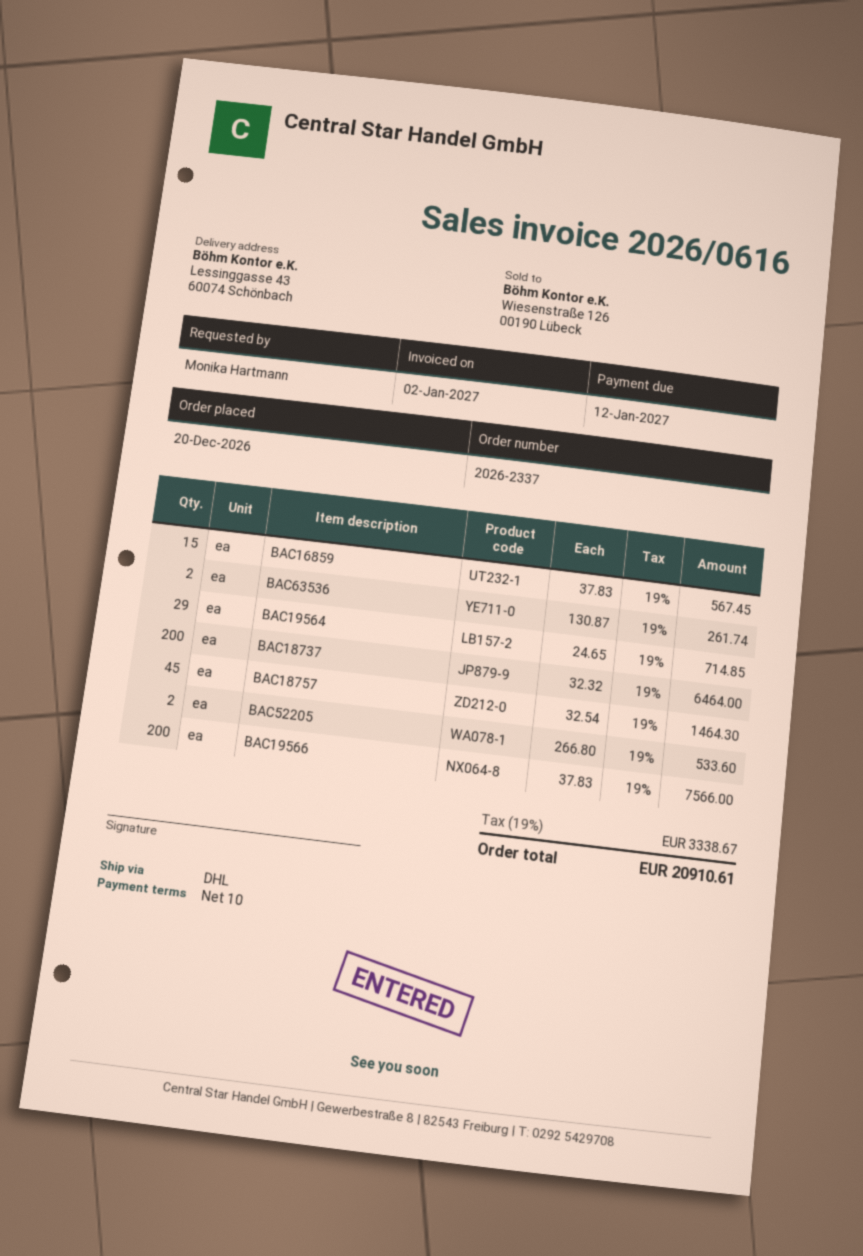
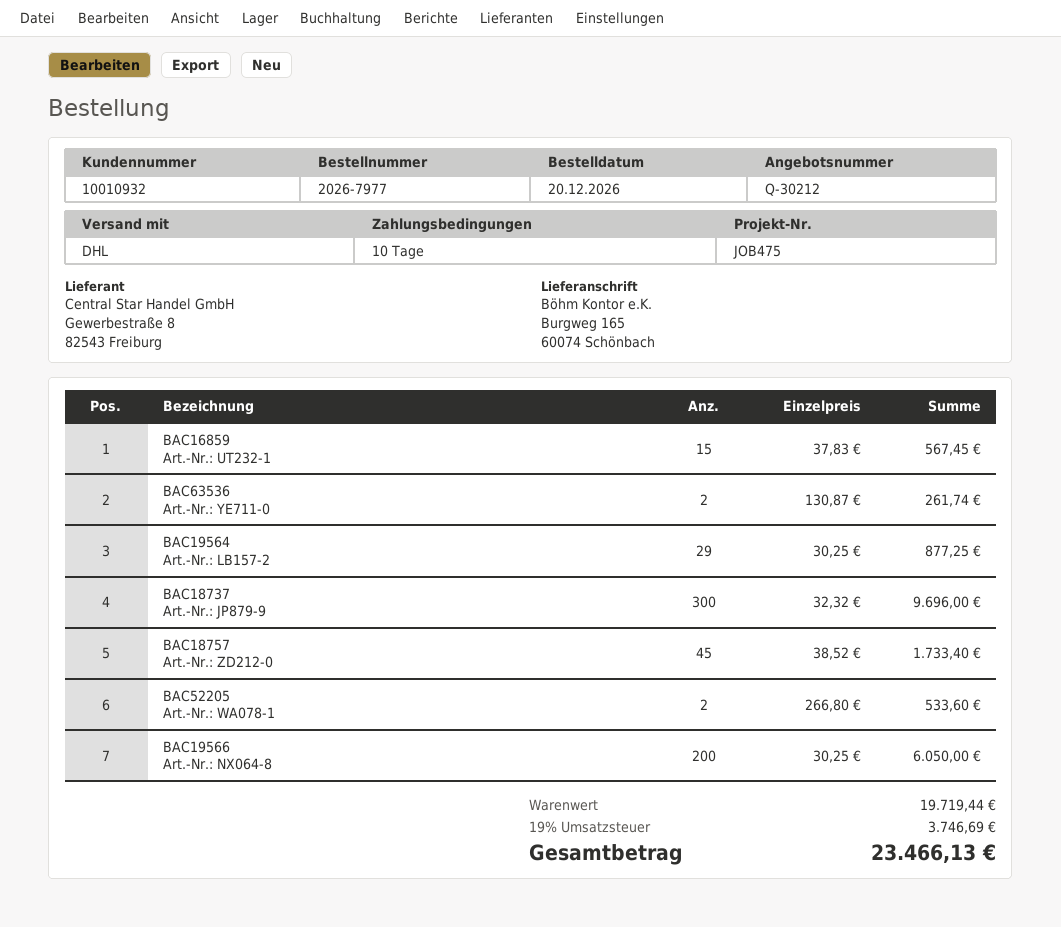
order number: 2026-2337 -> 2026-7977
ship to: Lessinggasse 43, 60074 Schönbach -> Burgweg 165, 60074 Schönbach
BAC19564: 29 x 24.65 = 714.85 -> 29 x 30.25 = 877.25
BAC18737: 200 x 32.32 = 6464.00 -> 300 x 32.32 = 9696.00
BAC18757: 45 x 32.54 = 1464.30 -> 45 x 38.52 = 1733.40
BAC19566: 200 x 37.83 = 7566.00 -> 200 x 30.25 = 6050.00
tax: 19% = 3338.67 -> 19% = 3746.69
total: 20910.61 -> 23466.13

